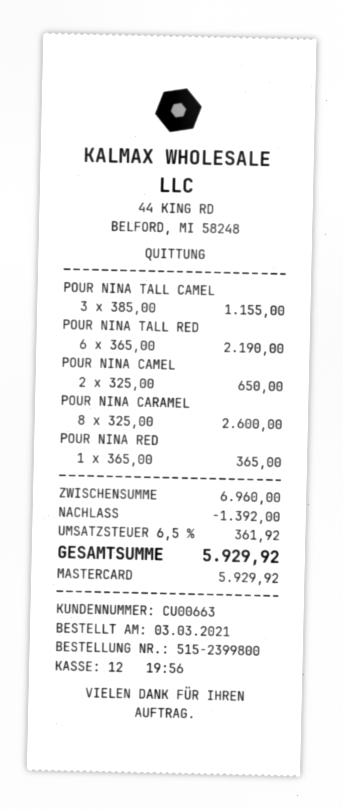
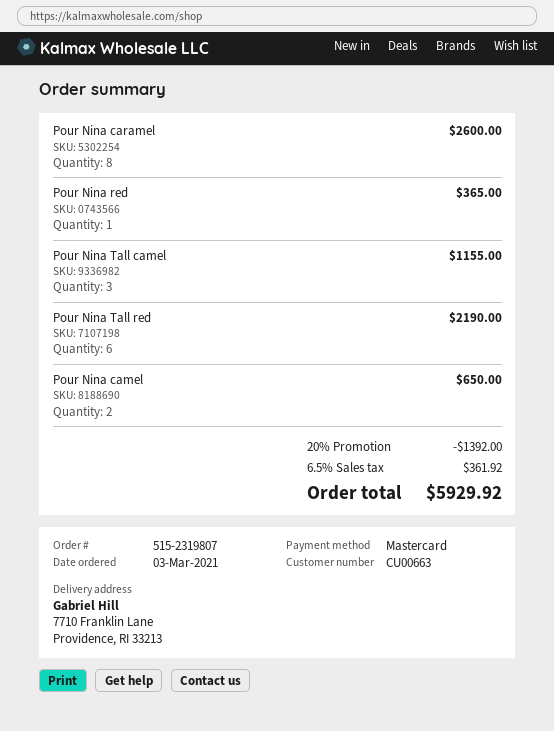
order number: 515-2399800 -> 515-2319807

